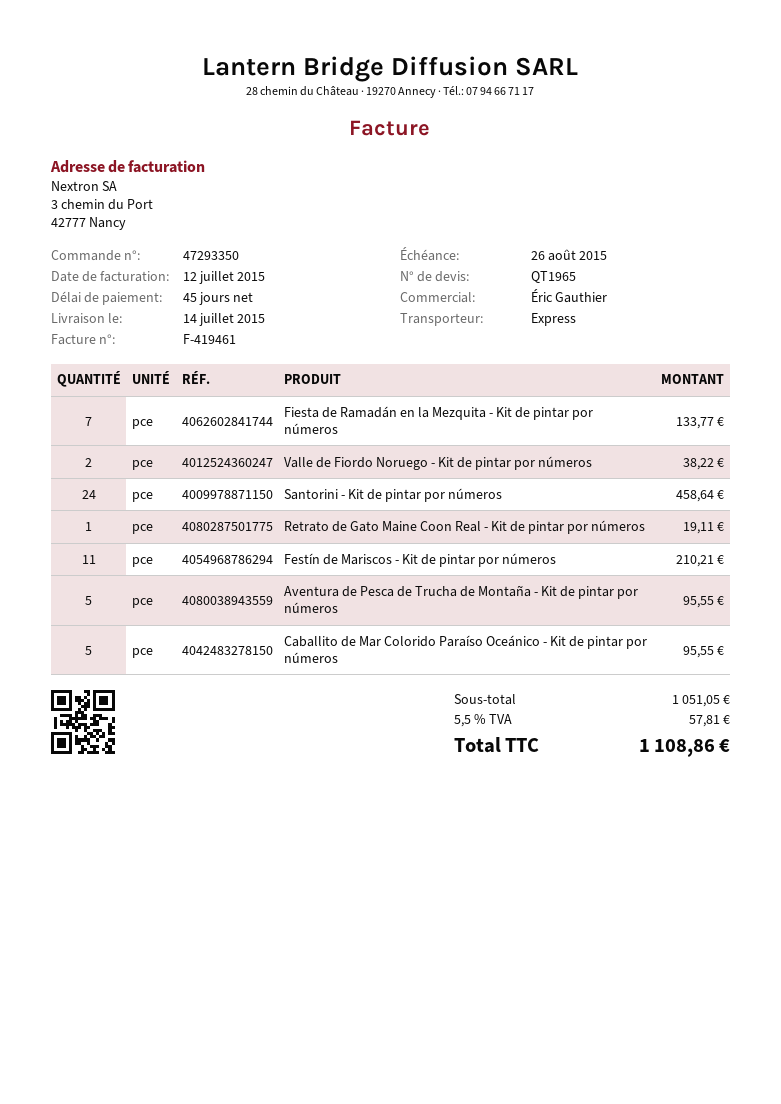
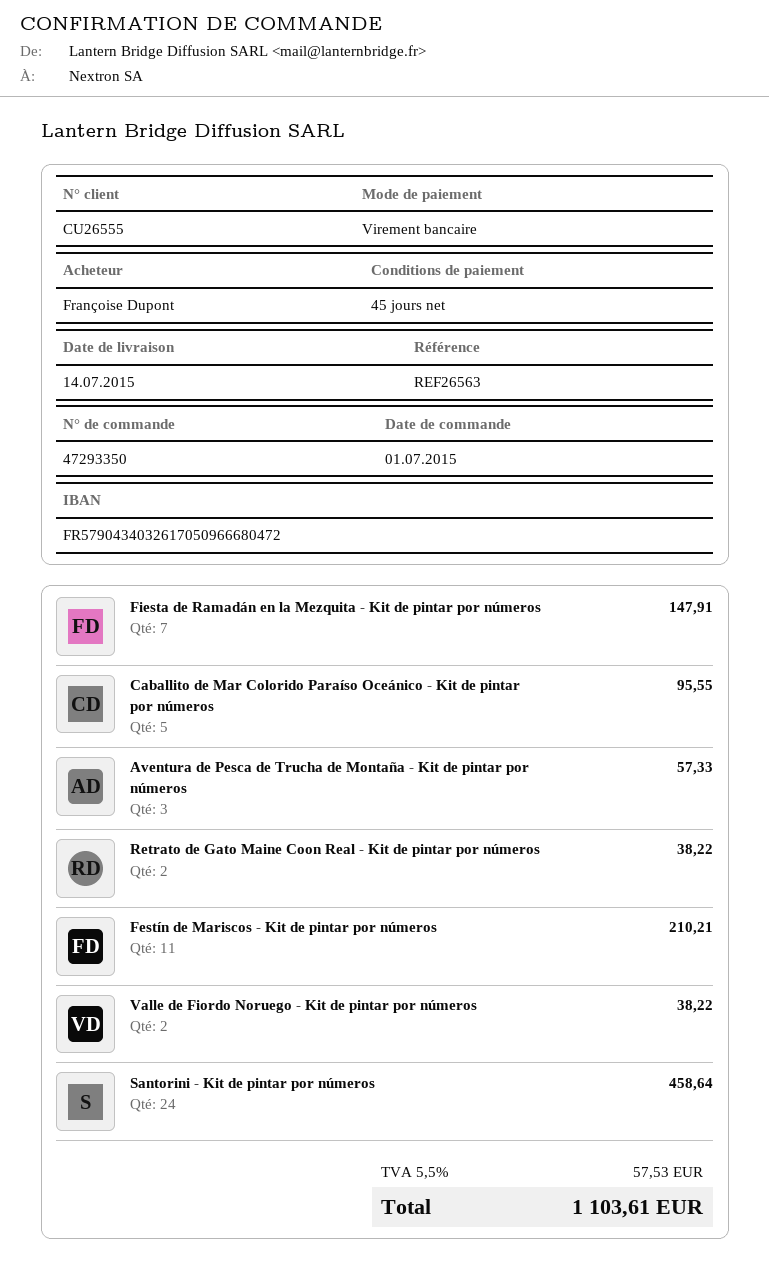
Fiesta de Ramadán en la Mezquita - Kit de pintar por números: 7 for 133.77 -> 7 for 147.91
Retrato de Gato Maine Coon Real - Kit de pintar por números: 1 for 19.11 -> 2 for 38.22
Aventura de Pesca de Trucha de Montaña - Kit de pintar por números: 5 for 95.55 -> 3 for 57.33
tax: 5.5% = 57.81 -> 5.5% = 57.53
total: 1108.86 -> 1103.61

